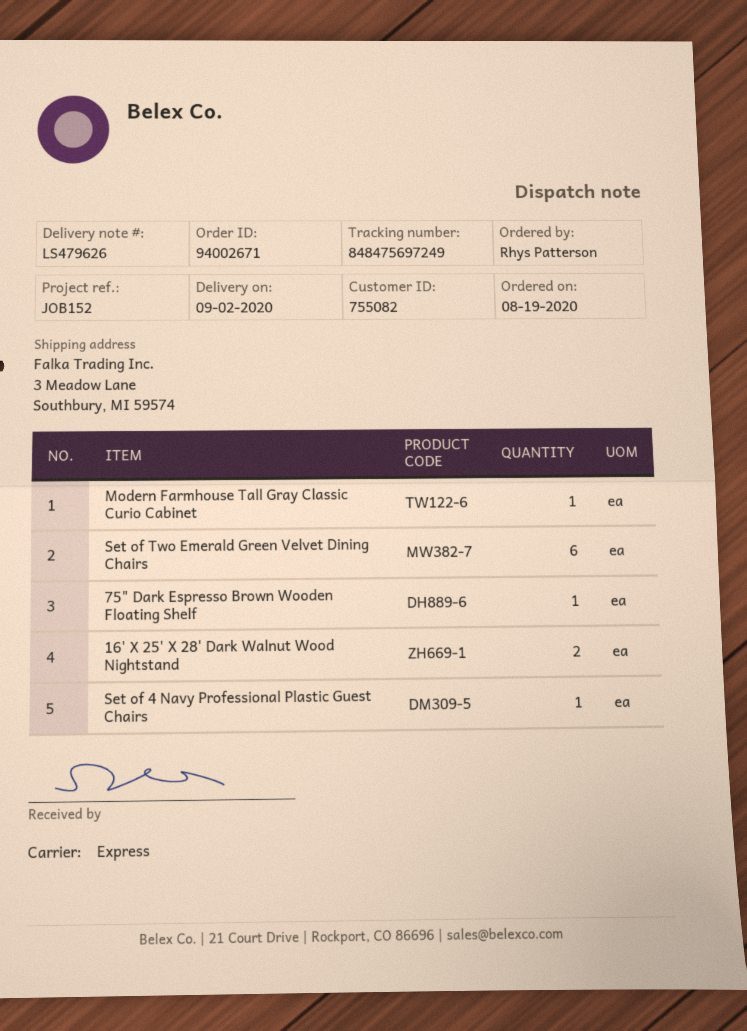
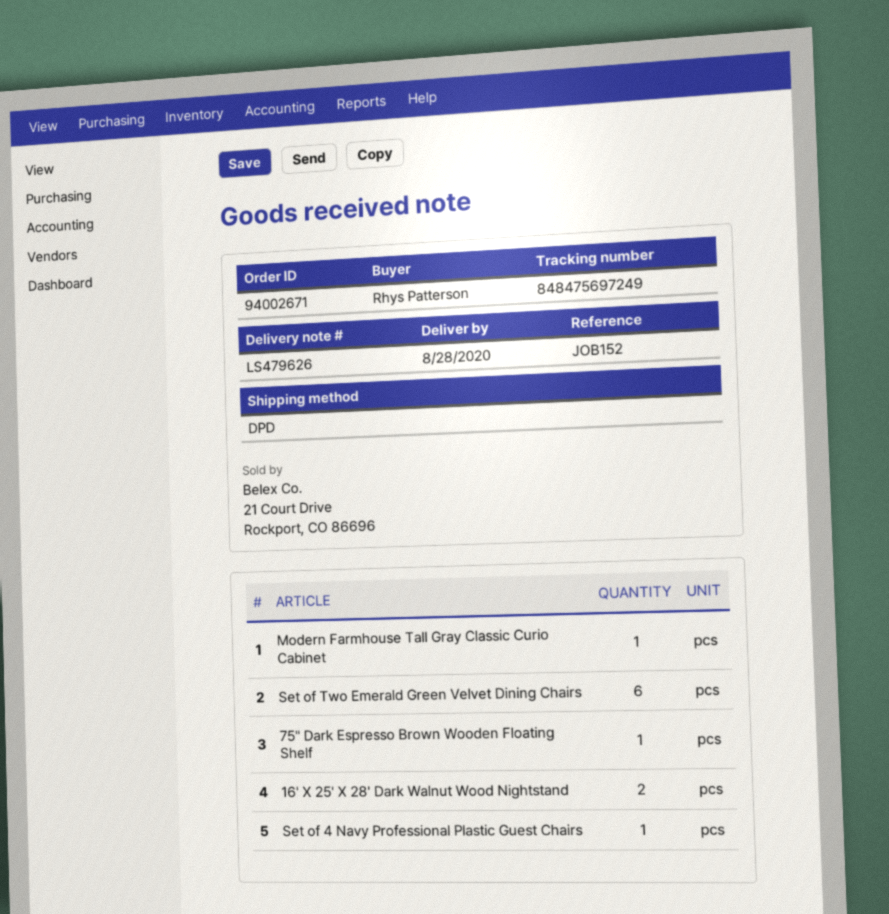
delivery date: 2020-09-02 -> 2020-08-28
shipping method: express -> DPD

